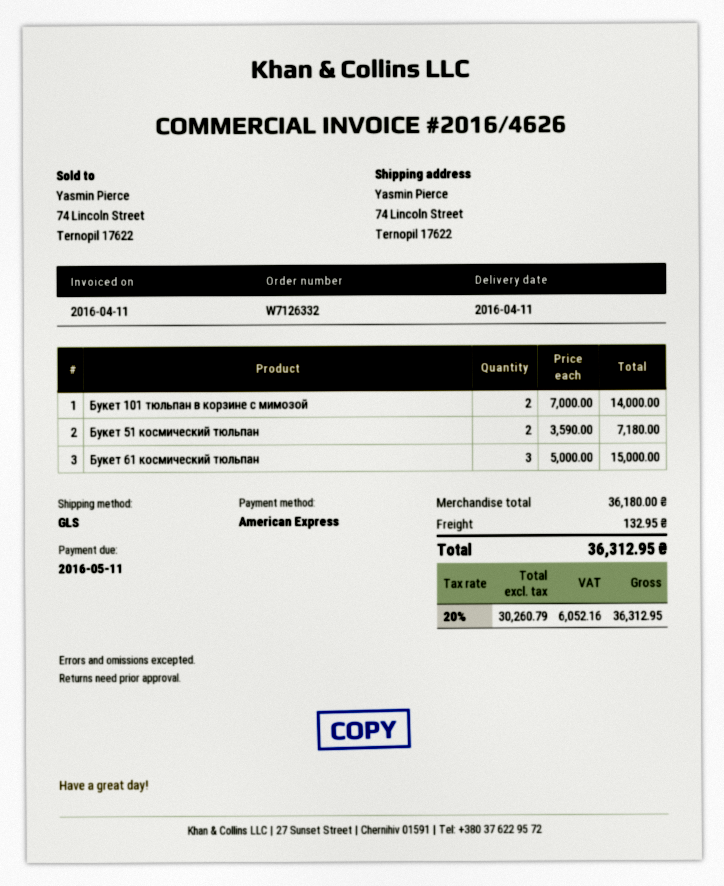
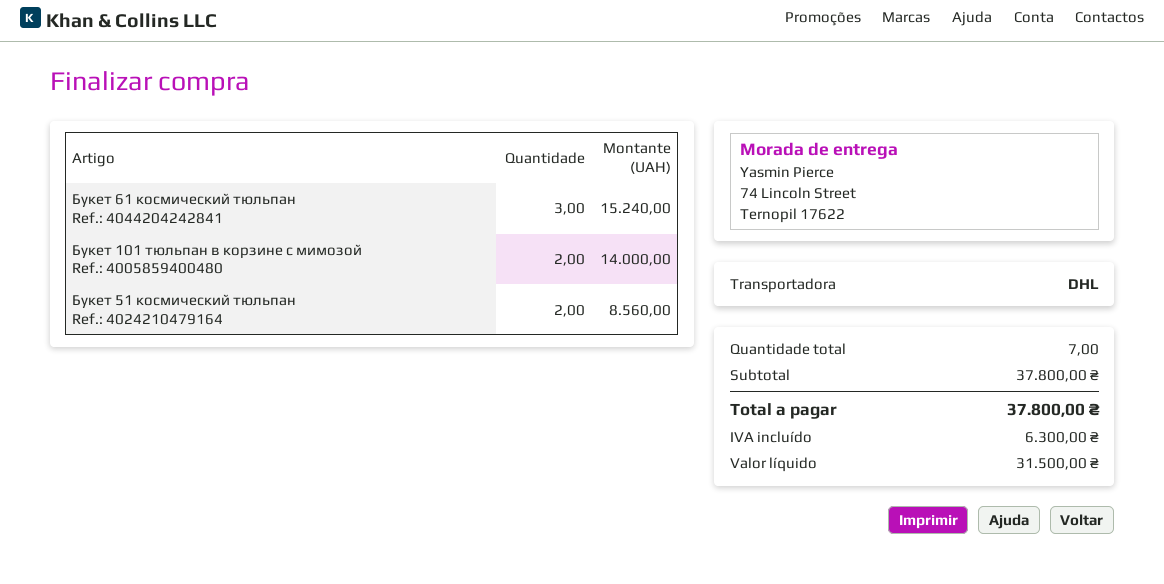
shipping method: GLS -> DHL
Букет 51 космический тюльпан: 2 for 7180.00 -> 2 for 8560.00
Букет 61 космический тюльпан: 3 for 15000.00 -> 3 for 15240.00
subtotal: 36180.00 -> 37800.00
shipping: 132.95 -> none
net: 30260.79 -> 31500.00
tax: 6052.16 -> 6300.00
total: 36312.95 -> 37800.00

